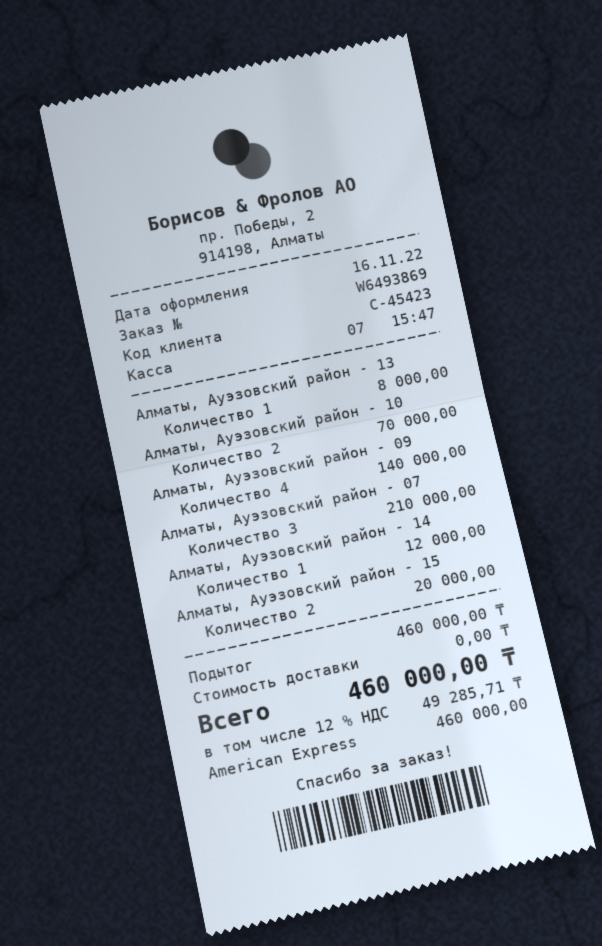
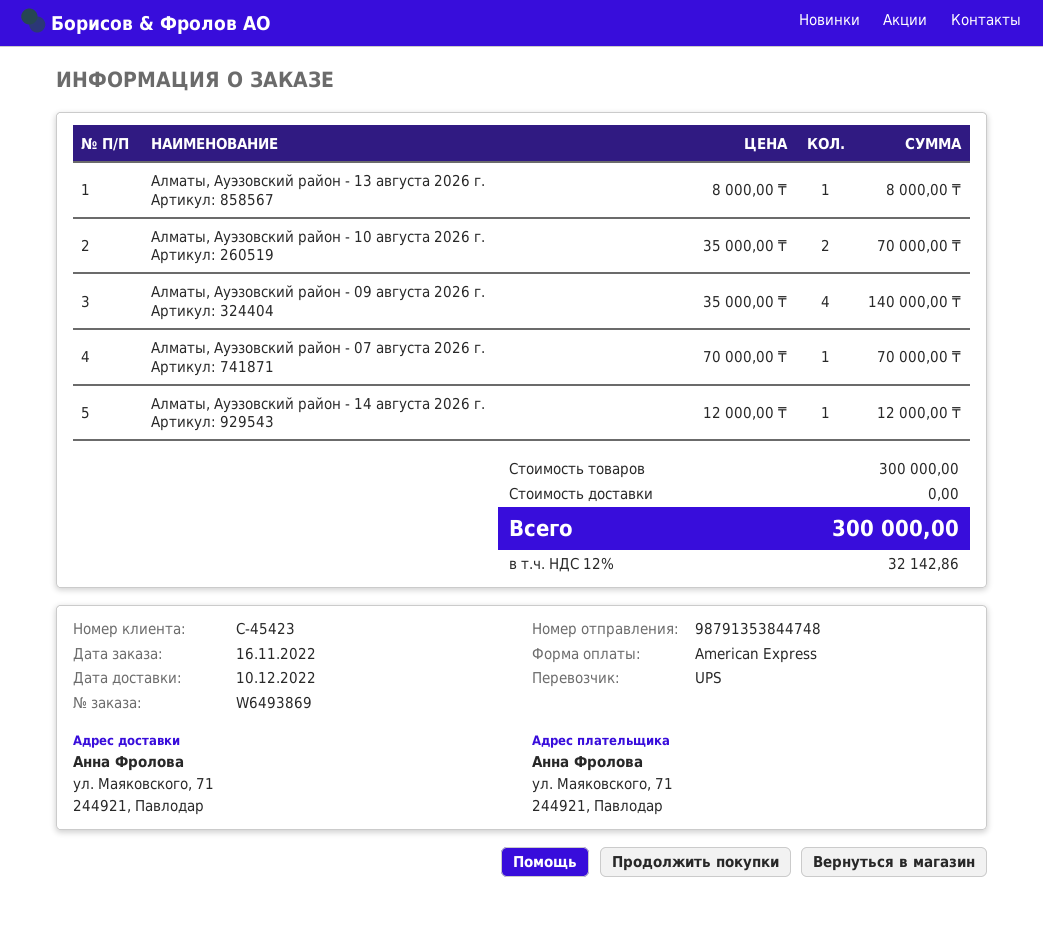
Алматы, Ауэзовский район - 07: 3 for 210000.00 -> 1 for 70000.00
Алматы, Ауэзовский район - 15: 2 for 20000.00 -> none
subtotal: 460000.00 -> 300000.00
tax: 12% = 49285.71 -> 12% = 32142.86
total: 460000.00 -> 300000.00

